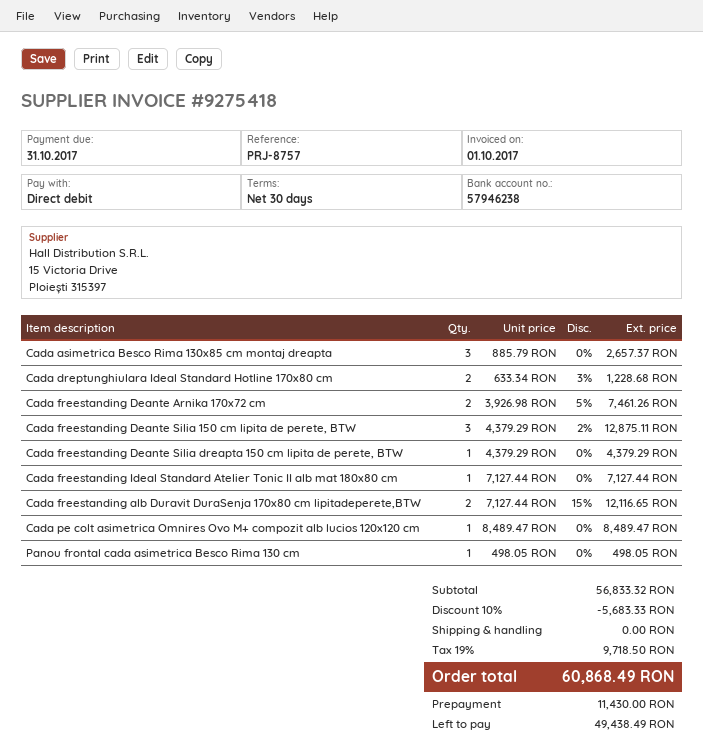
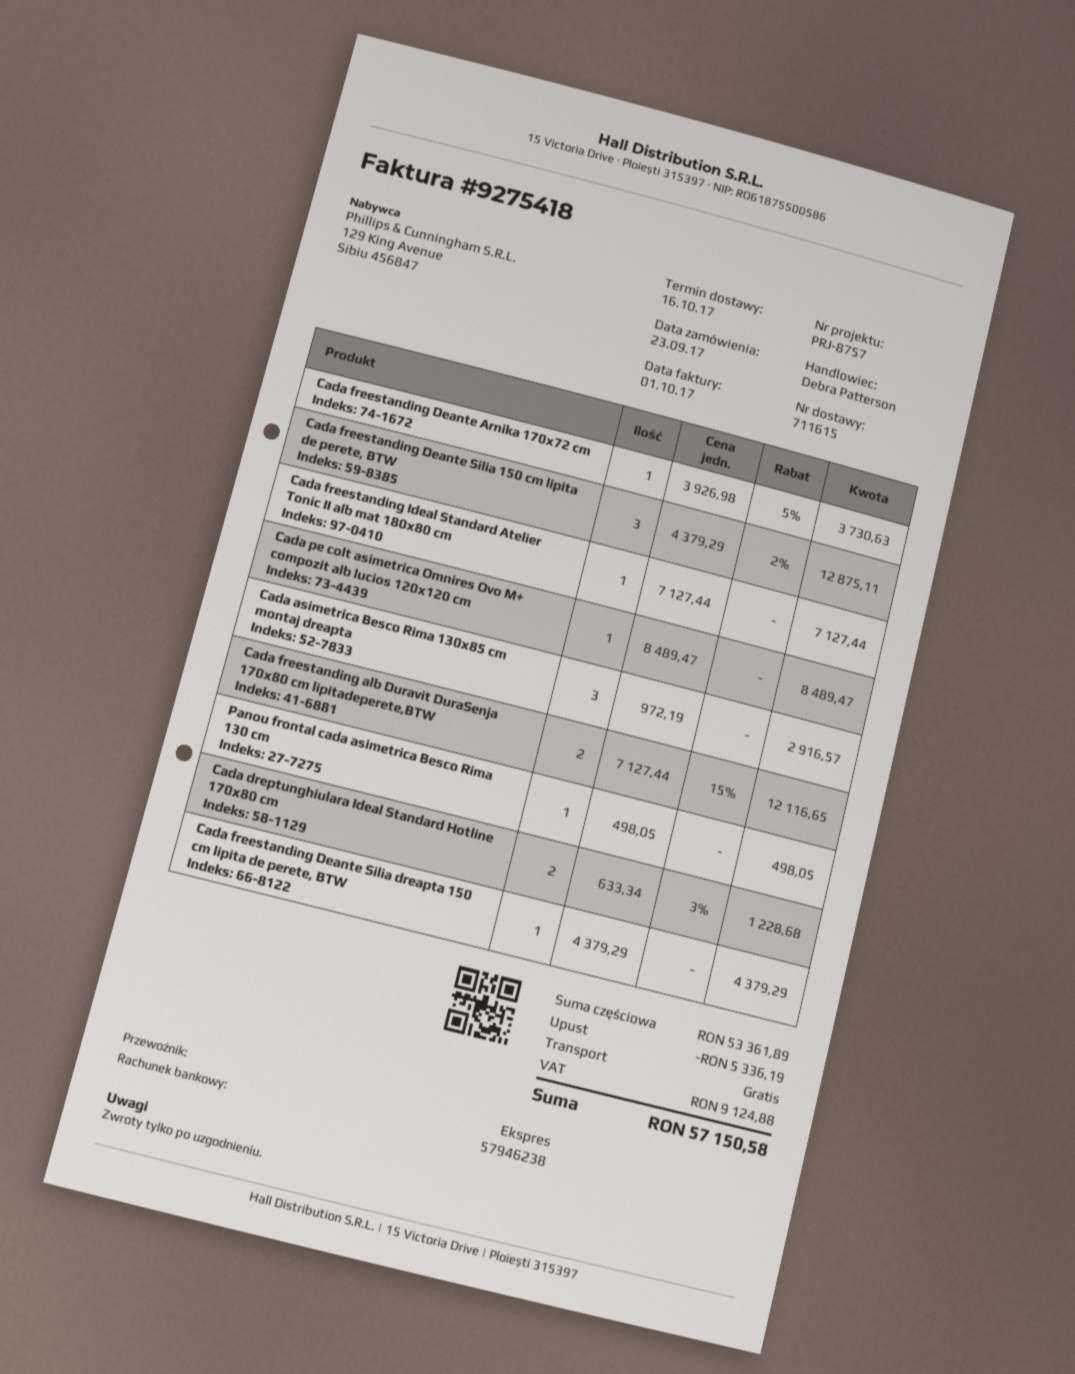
Cada asimetrica Besco Rima 130x85 cm montaj dreapta: 3 x 885.79 = 2657.37 -> 3 x 972.19 = 2916.57
Cada freestanding Deante Arnika 170x72 cm: 2 x 3926.98 - 5% = 7461.26 -> 1 x 3926.98 - 5% = 3730.63
subtotal: 56833.32 -> 53361.89
discount: 5683.33 -> 5336.19
tax: 9718.50 -> 9124.88
total: 60868.49 -> 57150.58

